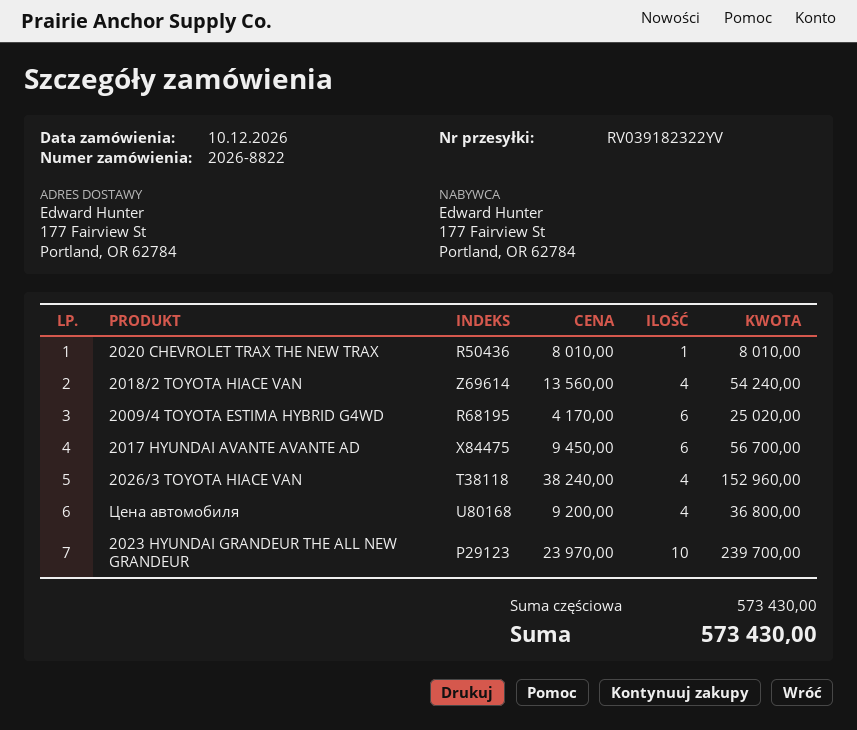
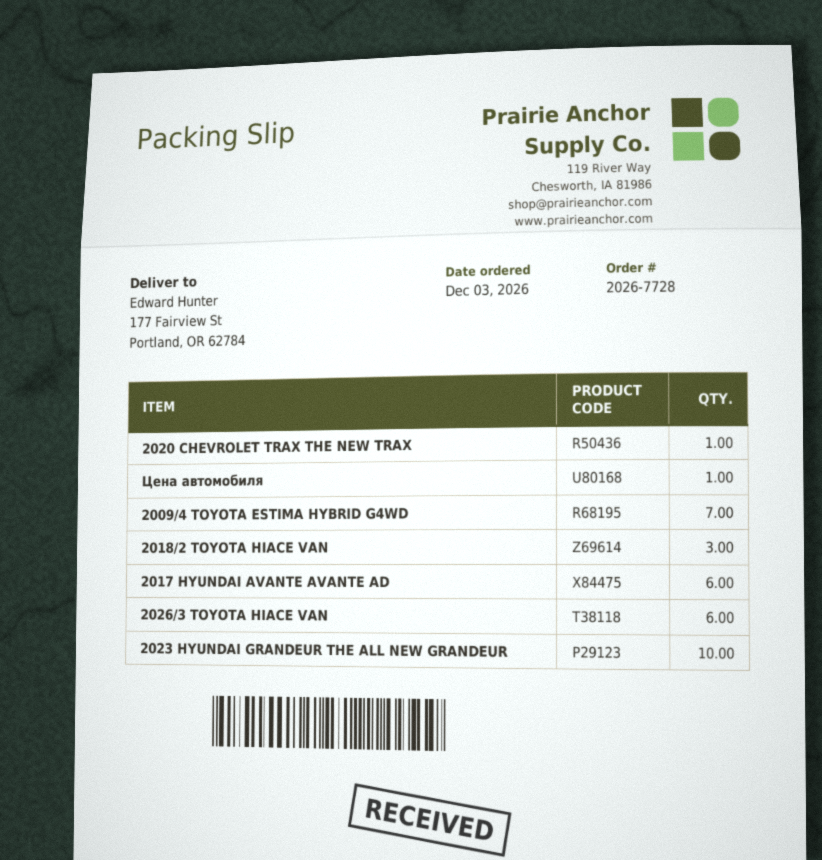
order number: 2026-8822 -> 2026-7728
order date: 2026-12-10 -> 2026-12-03
2018/2 TOYOTA HIACE VAN: 4 -> 3
2009/4 TOYOTA ESTIMA HYBRID G4WD: 6 -> 7
2026/3 TOYOTA HIACE VAN: 4 -> 6
Цена автомобиля: 4 -> 1

